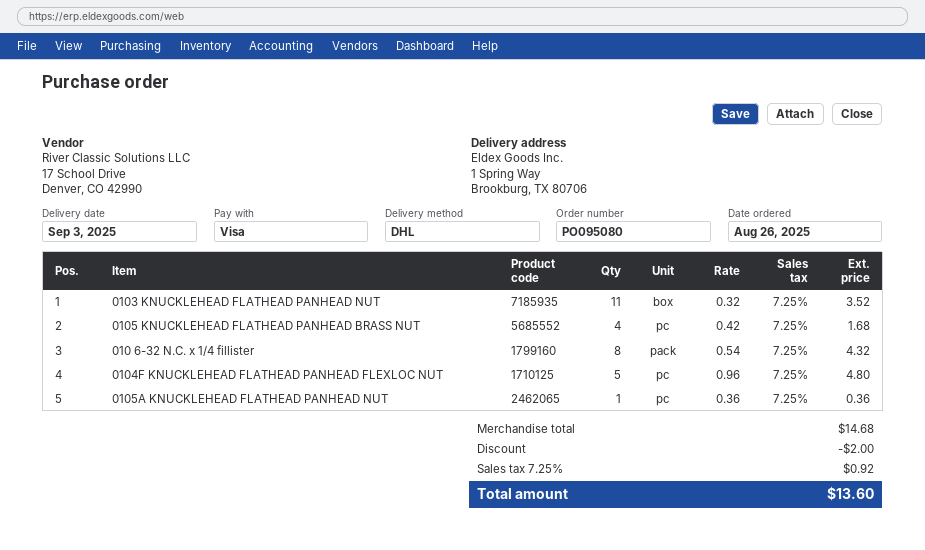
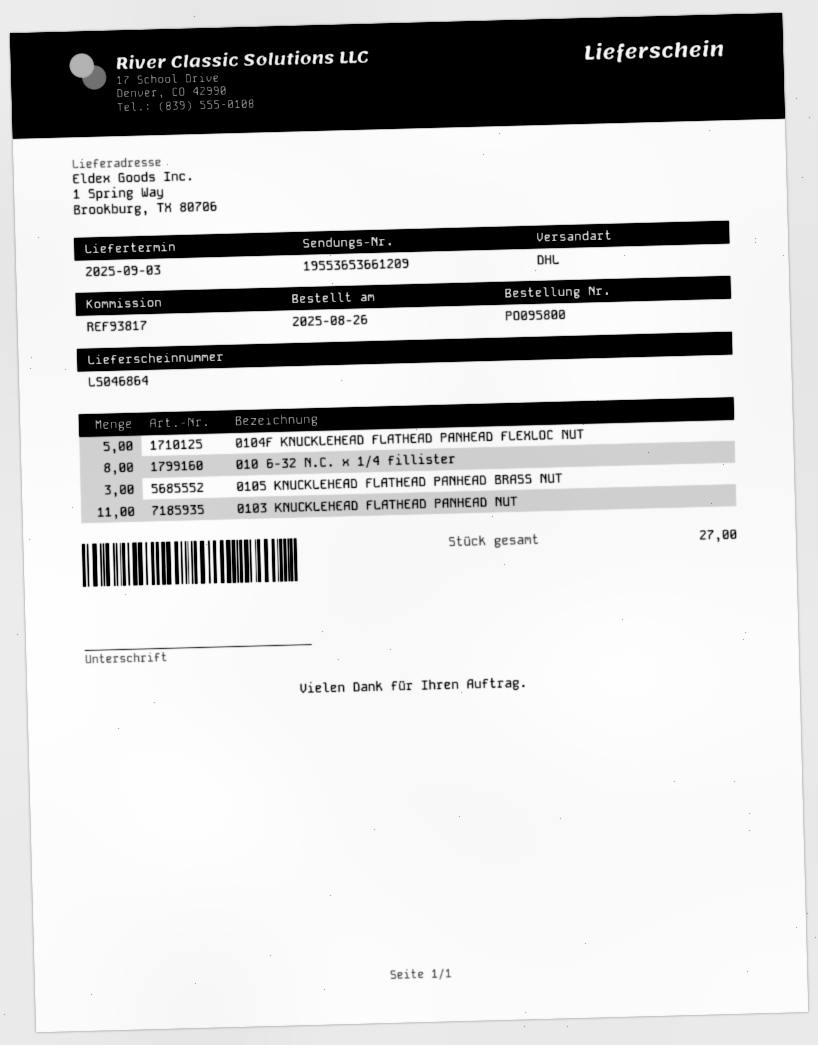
order number: PO095080 -> PO095800
0105 KNUCKLEHEAD FLATHEAD PANHEAD BRASS NUT: 4 -> 3
0105A KNUCKLEHEAD FLATHEAD PANHEAD NUT: 1 -> none

